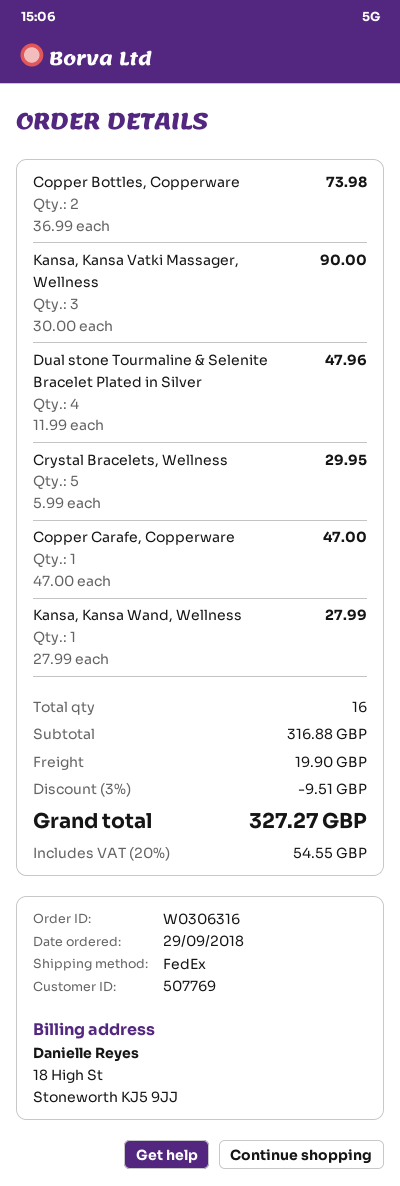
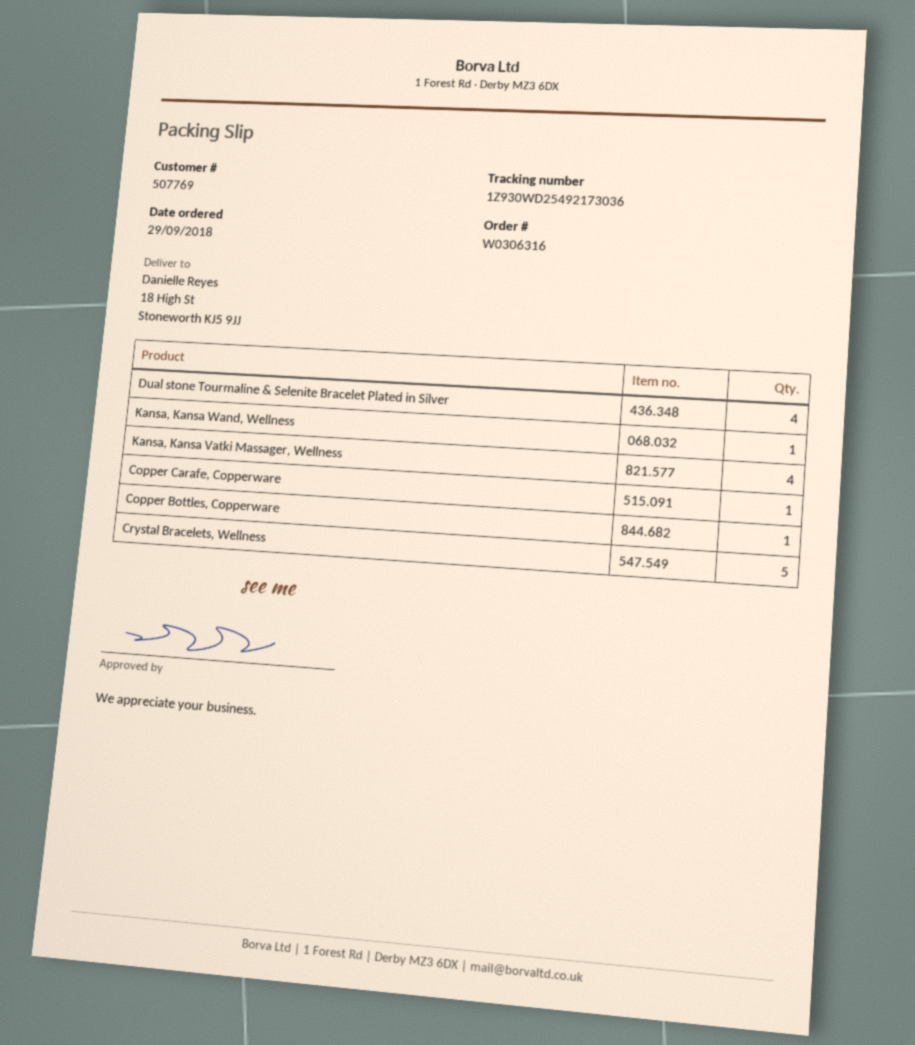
Copper Bottles, Copperware: 2 -> 1
Kansa, Kansa Vatki Massager, Wellness: 3 -> 4

